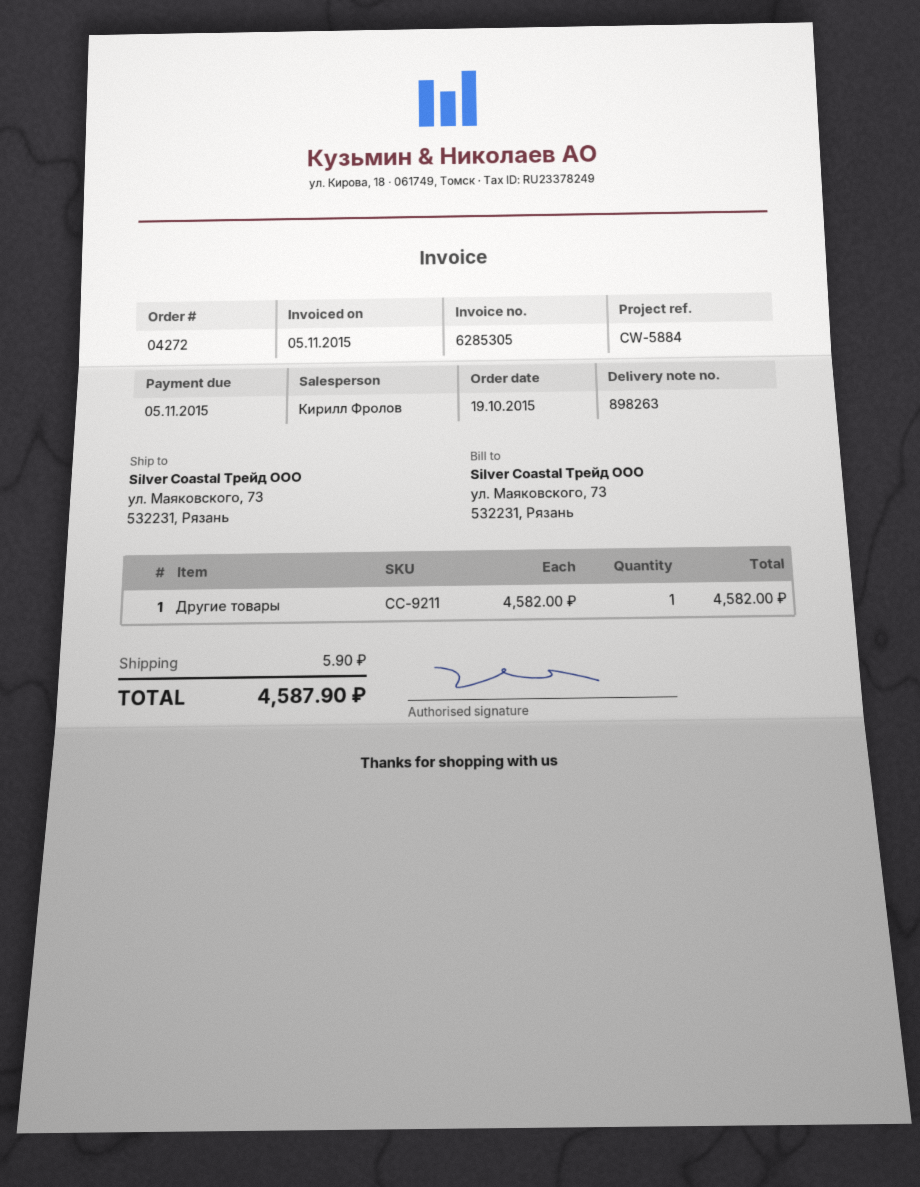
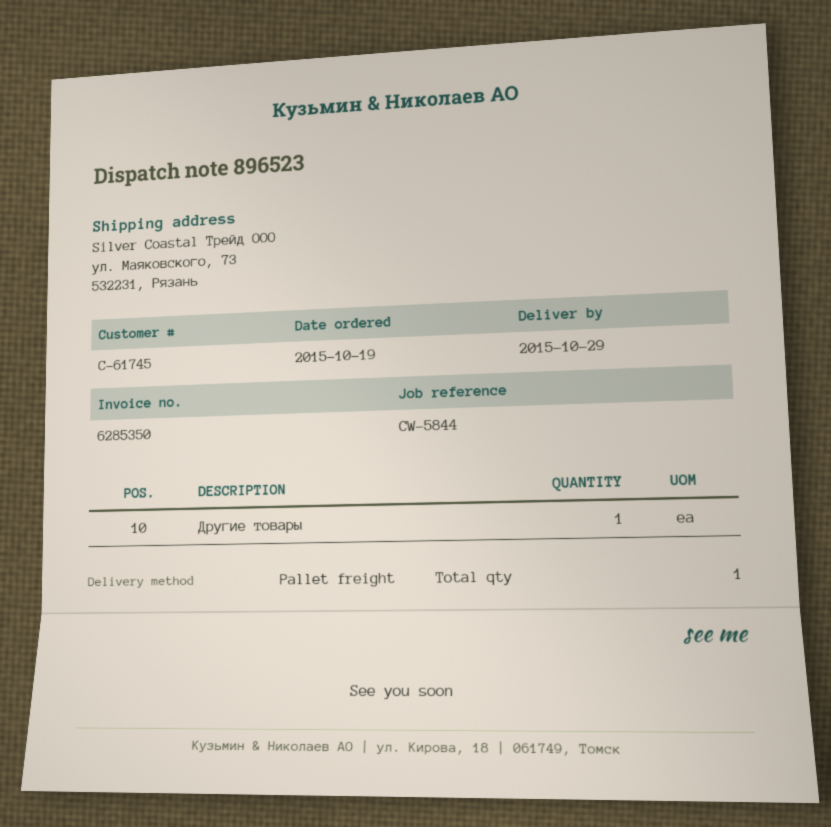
delivery note number: 898263 -> 896523
invoice number: 6285305 -> 6285350
reference: CW-5884 -> CW-5844

